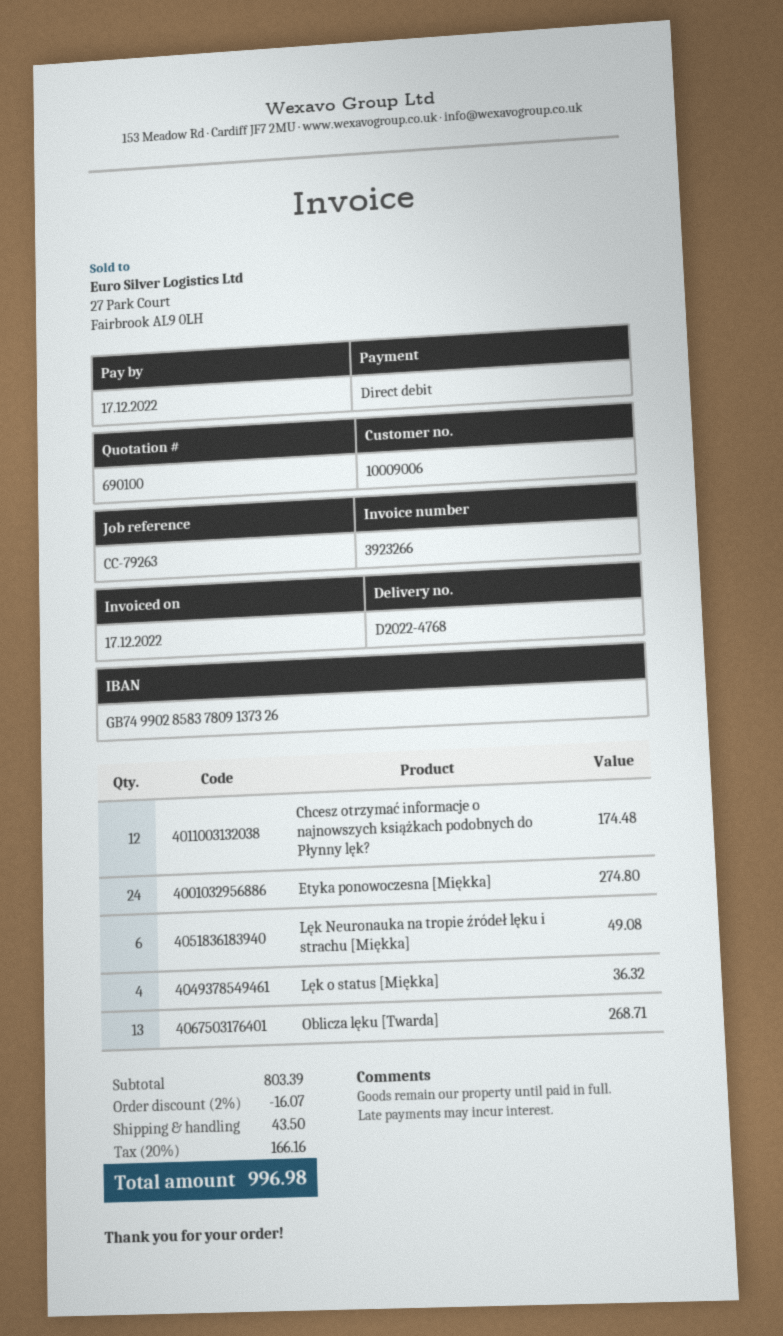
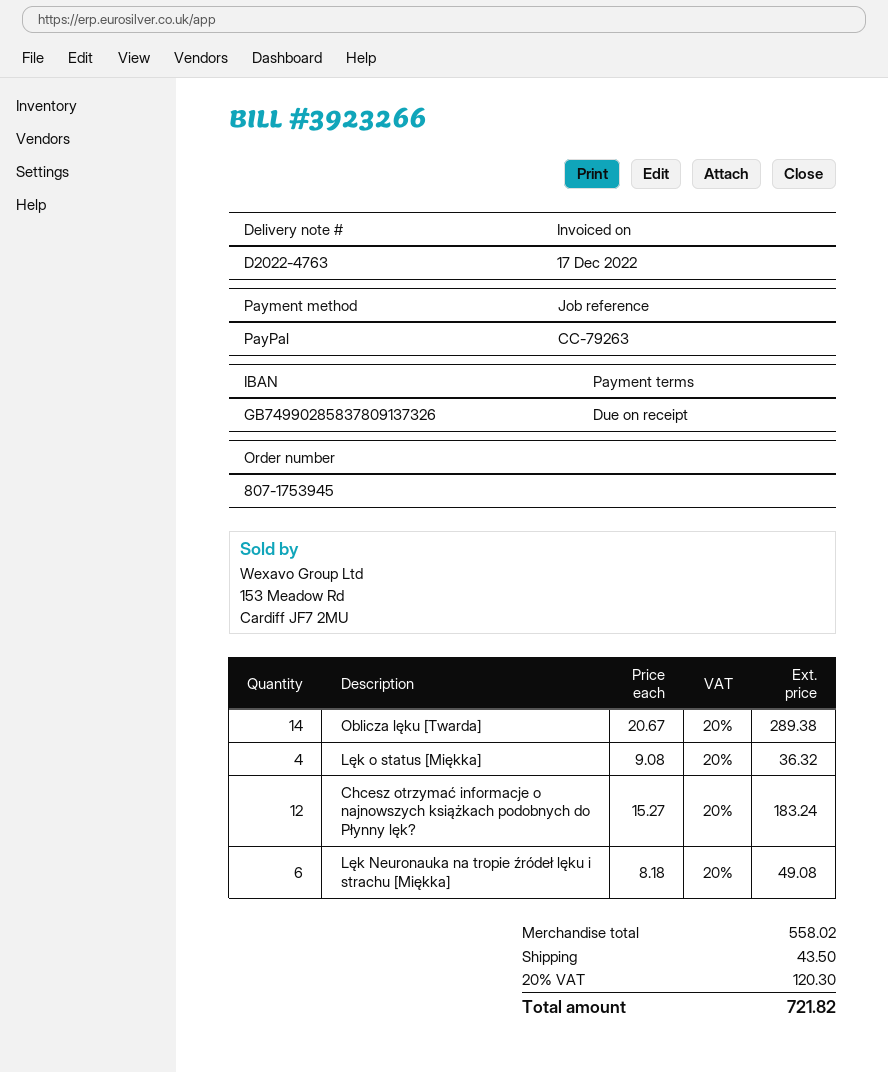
delivery note number: D2022-4768 -> D2022-4763
payment method: direct debit -> PayPal
Chcesz otrzymać informacje o najnowszych książkach podobnych do Płynny lęk?: 12 for 174.48 -> 12 for 183.24
Etyka ponowoczesna [Miękka]: 24 for 274.80 -> none
Oblicza lęku [Twarda]: 13 for 268.71 -> 14 for 289.38
subtotal: 803.39 -> 558.02
discount: 2% = 16.07 -> none
tax: 20% = 166.16 -> 20% = 120.30
total: 996.98 -> 721.82

